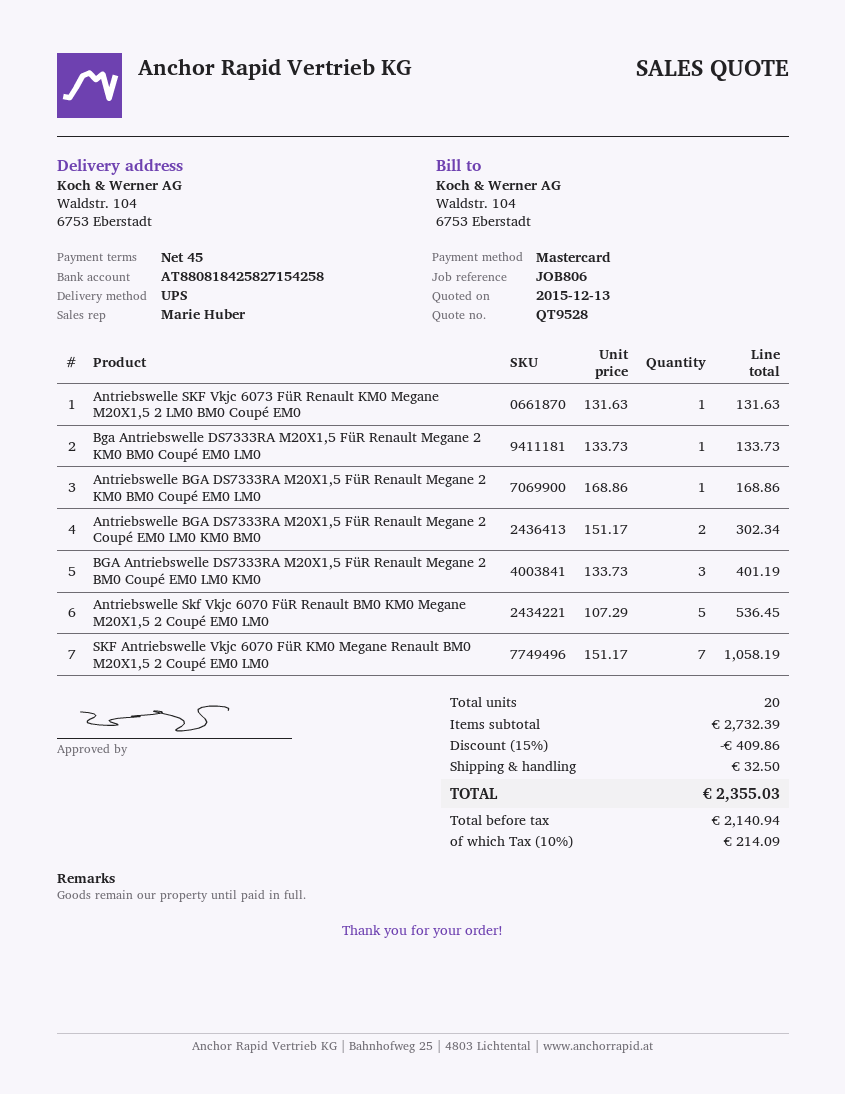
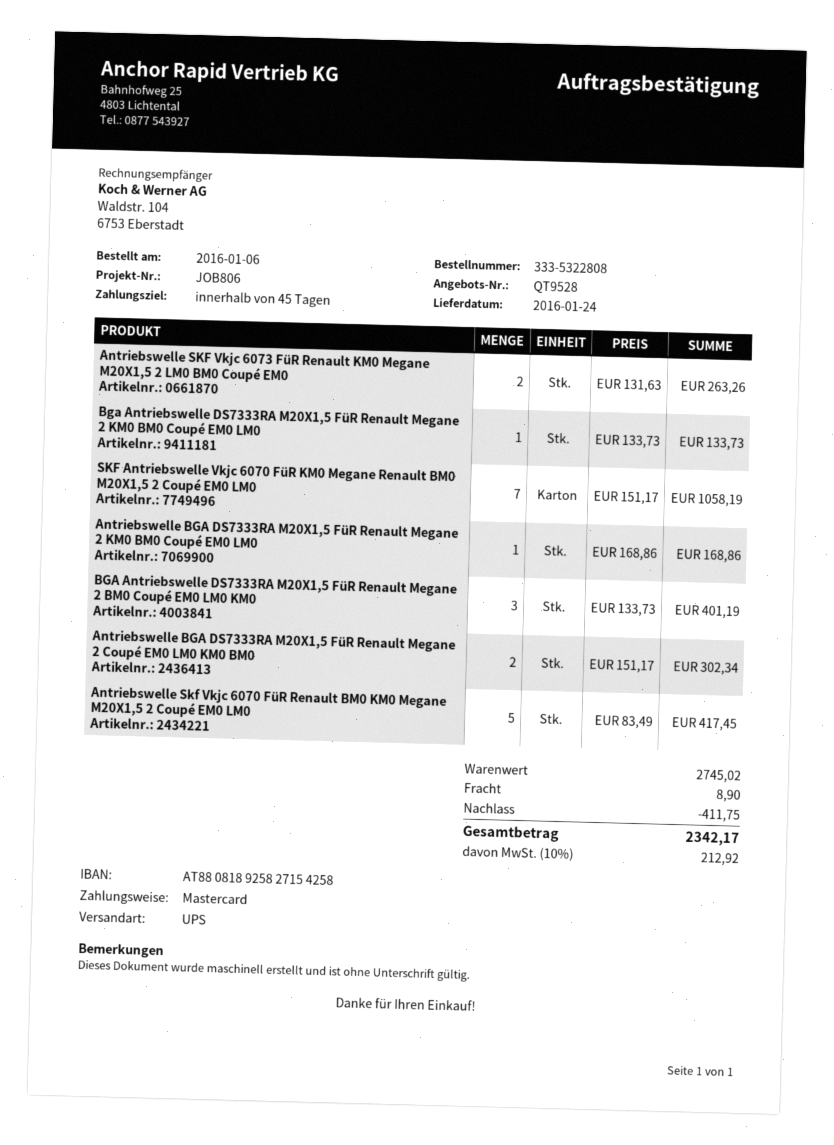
bank account: AT880818425827154258 -> AT880818925827154258
Antriebswelle SKF Vkjc 6073 FüR Renault KM0 Megane M20X1,5 2 LM0 BM0 Coupé EM0: 1 x 131.63 = 131.63 -> 2 x 131.63 = 263.26
Antriebswelle Skf Vkjc 6070 FüR Renault BM0 KM0 Megane M20X1,5 2 Coupé EM0 LM0: 5 x 107.29 = 536.45 -> 5 x 83.49 = 417.45
subtotal: 2732.39 -> 2745.02
discount: 409.86 -> 411.75
shipping: 32.50 -> 8.90
tax: 10% = 214.09 -> 10% = 212.92
total: 2355.03 -> 2342.17

